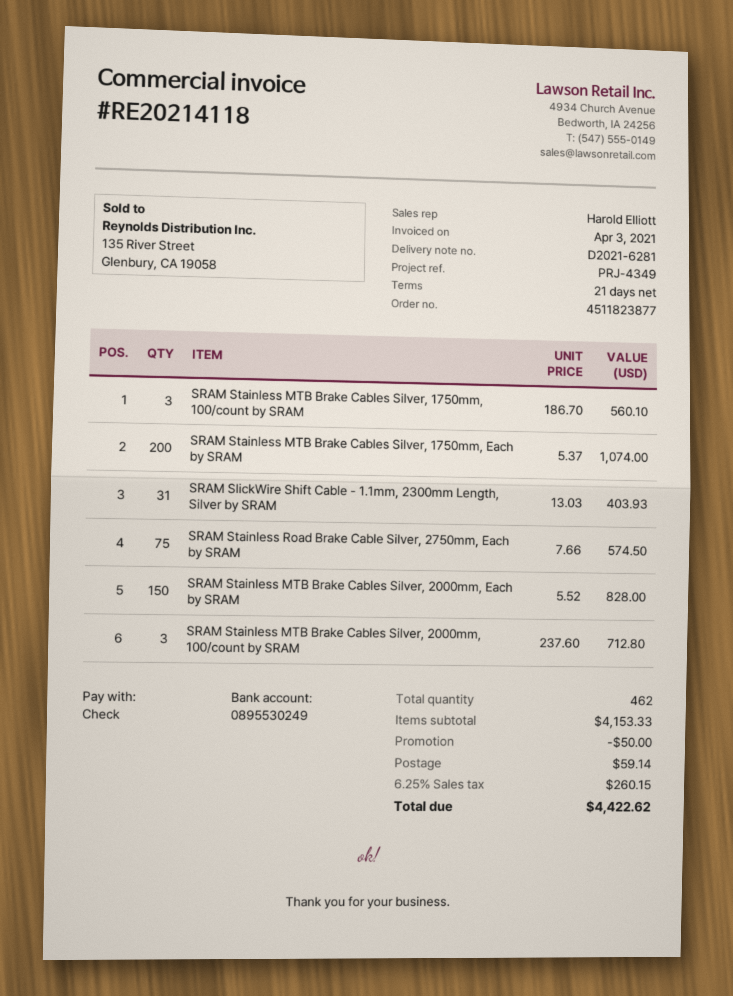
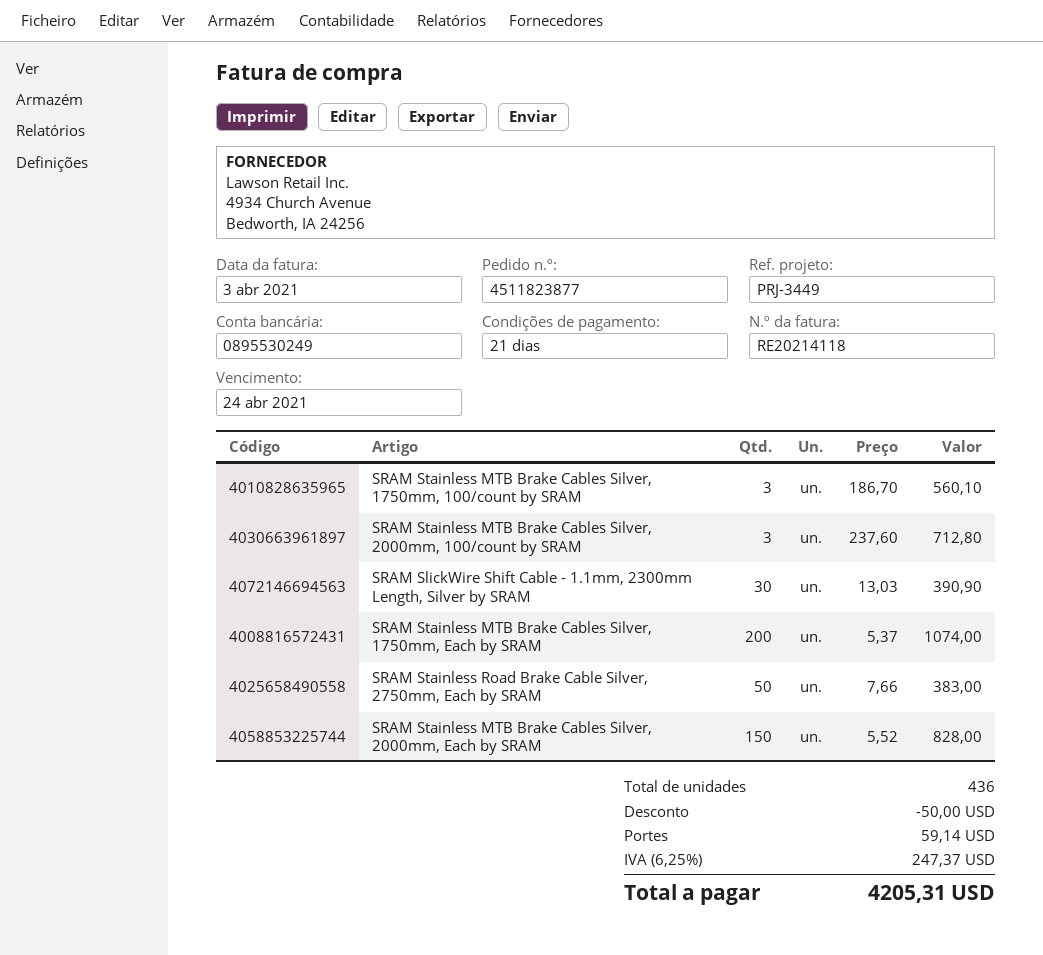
reference: PRJ-4349 -> PRJ-3449
SRAM SlickWire Shift Cable - 1.1mm, 2300mm Length, Silver by SRAM: 31 x 13.03 = 403.93 -> 30 x 13.03 = 390.90
SRAM Stainless Road Brake Cable Silver, 2750mm, Each by SRAM: 75 x 7.66 = 574.50 -> 50 x 7.66 = 383.00
total quantity: 462 -> 436
tax: 6.25% = 260.15 -> 6.25% = 247.37
total: 4422.62 -> 4205.31

